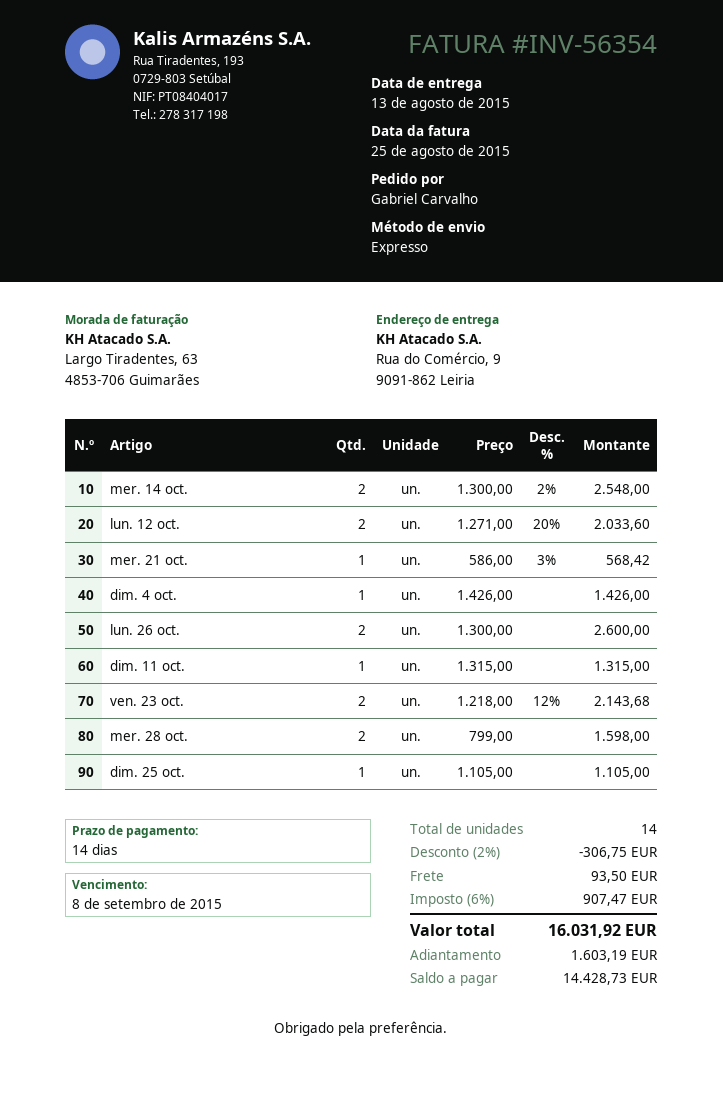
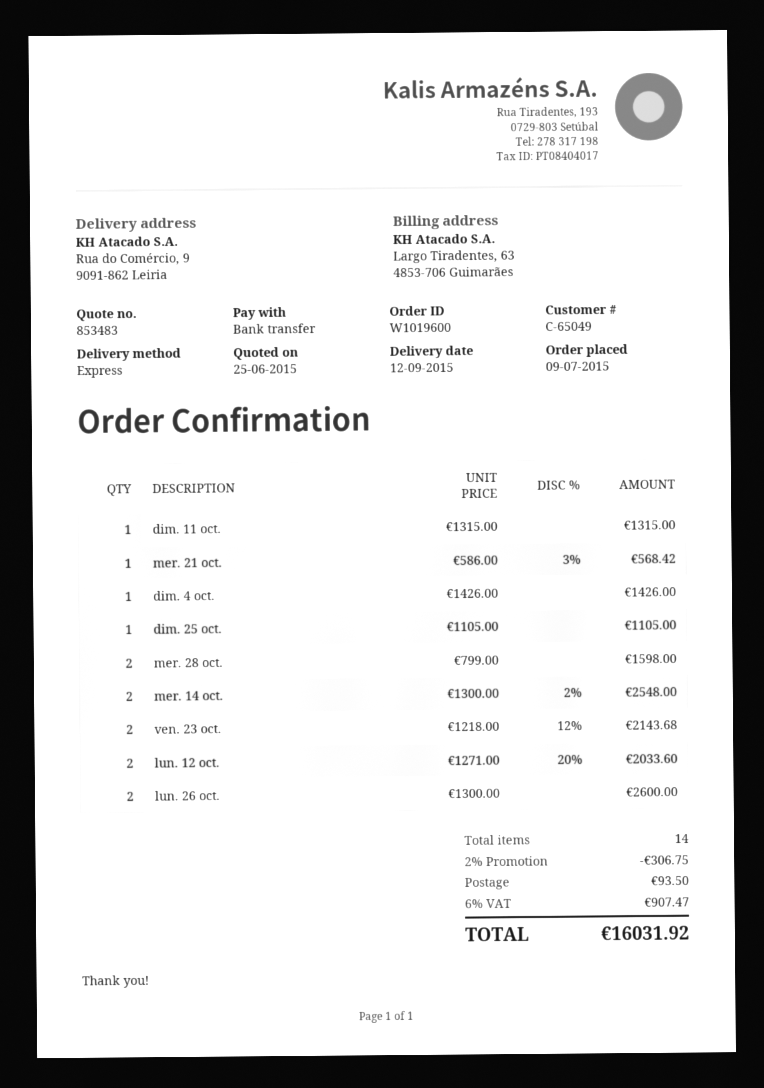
delivery date: 2015-08-13 -> 2015-09-12

